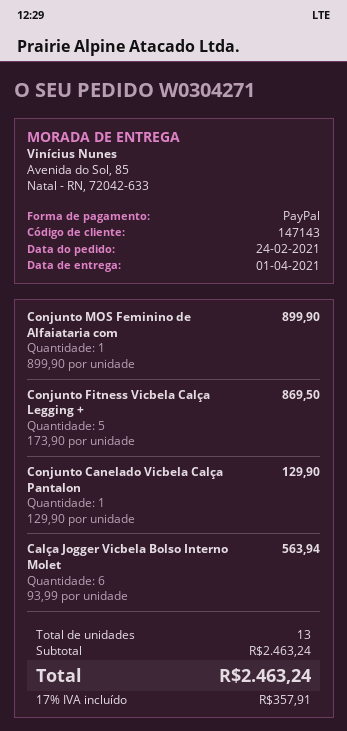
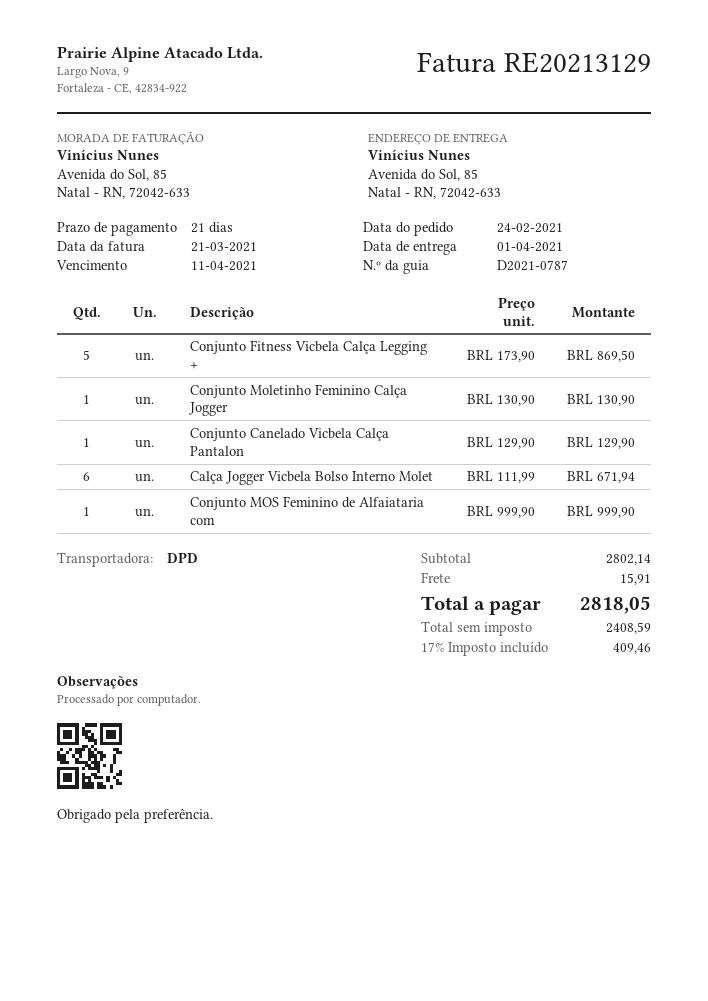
Conjunto MOS Feminino de Alfaiataria com: 1 x 899.90 = 899.90 -> 1 x 999.90 = 999.90
Calça Jogger Vicbela Bolso Interno Molet: 6 x 93.99 = 563.94 -> 6 x 111.99 = 671.94
Conjunto Moletinho Feminino Calça Jogger: none -> 1 x 130.90 = 130.90
subtotal: 2463.24 -> 2802.14
shipping: none -> 15.91
tax: 17% = 357.91 -> 17% = 409.46
total: 2463.24 -> 2818.05

